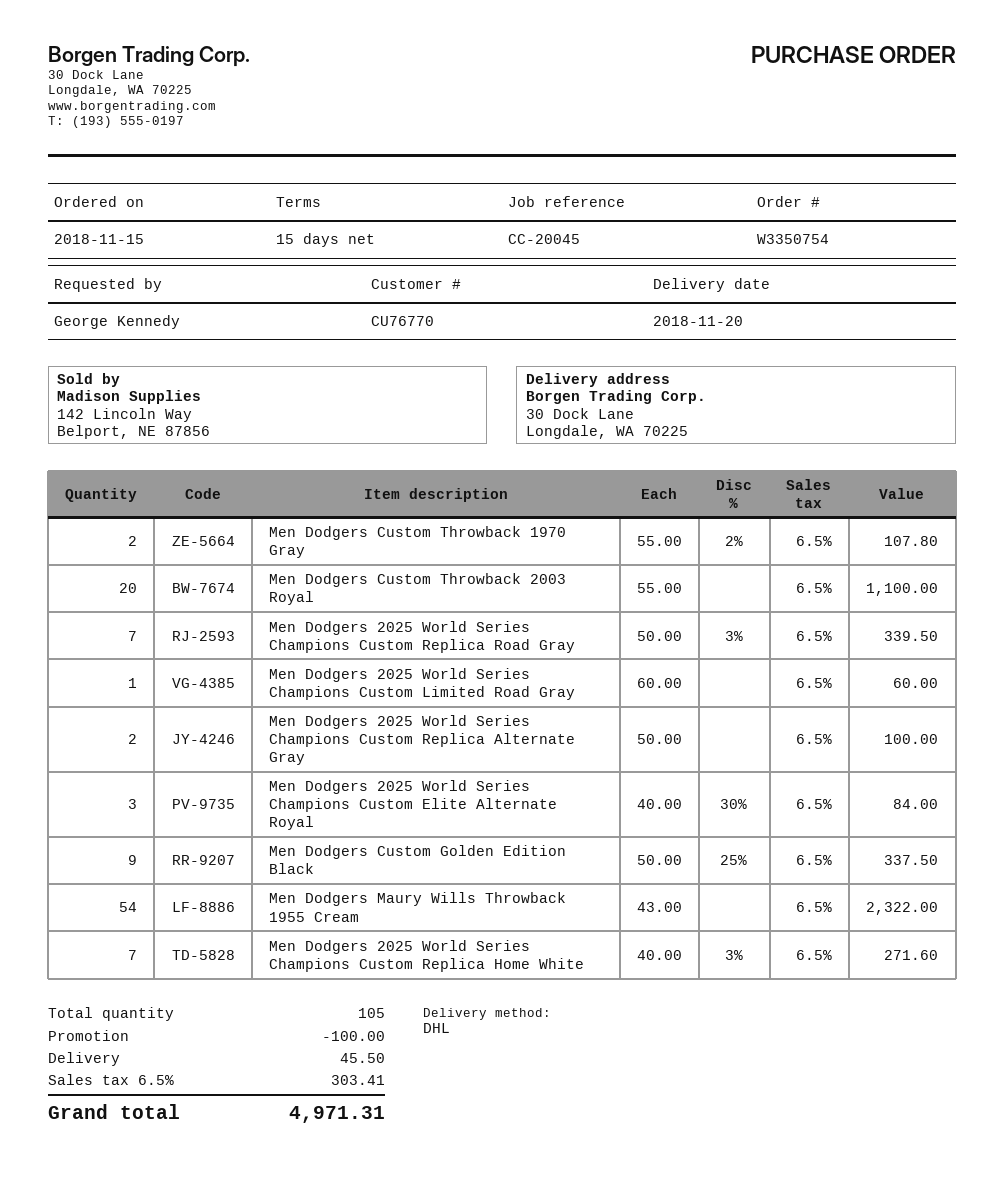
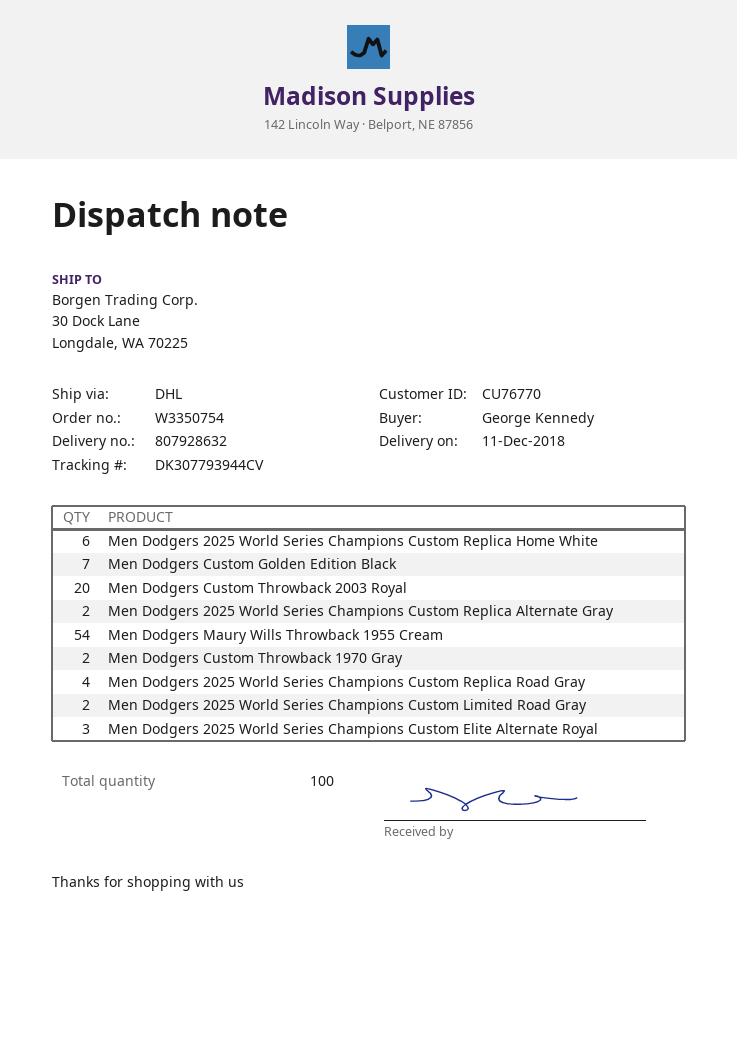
delivery date: 2018-11-20 -> 2018-12-11
Men Dodgers 2025 World Series Champions Custom Replica Road Gray: 7 -> 4
Men Dodgers 2025 World Series Champions Custom Limited Road Gray: 1 -> 2
Men Dodgers Custom Golden Edition Black: 9 -> 7
Men Dodgers 2025 World Series Champions Custom Replica Home White: 7 -> 6
total quantity: 105 -> 100

